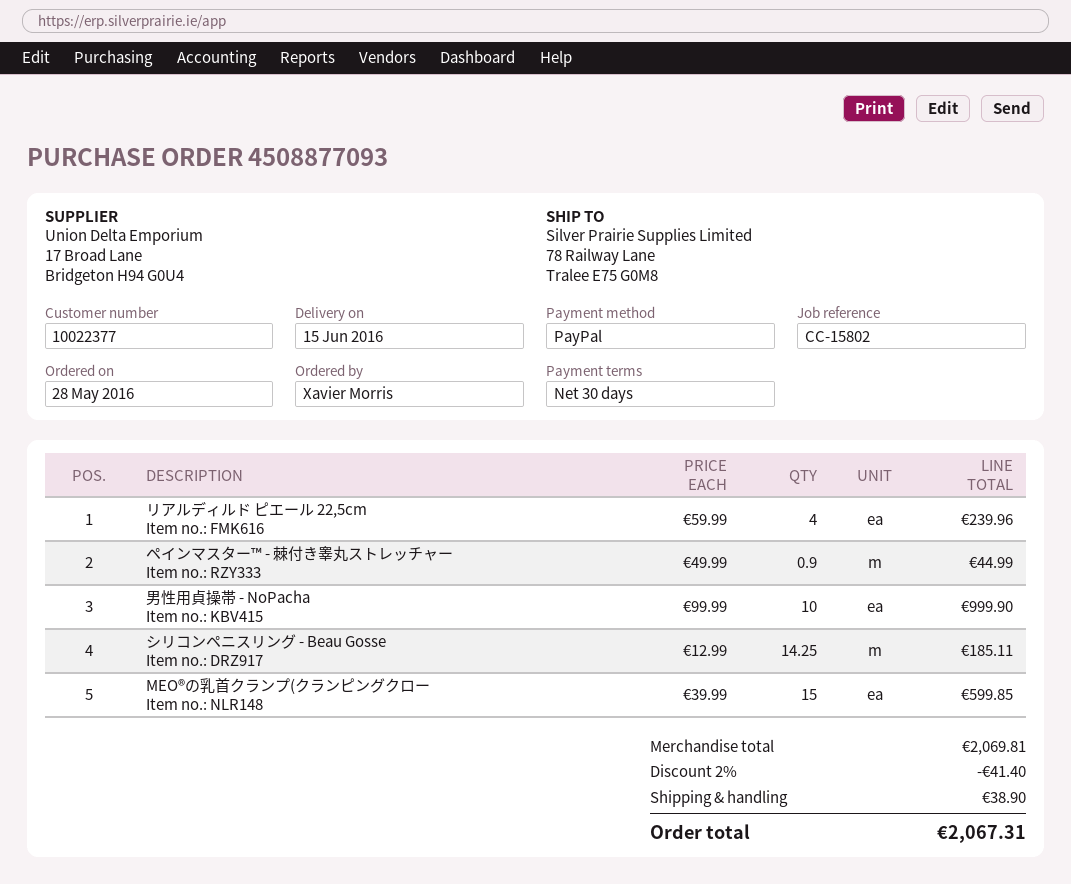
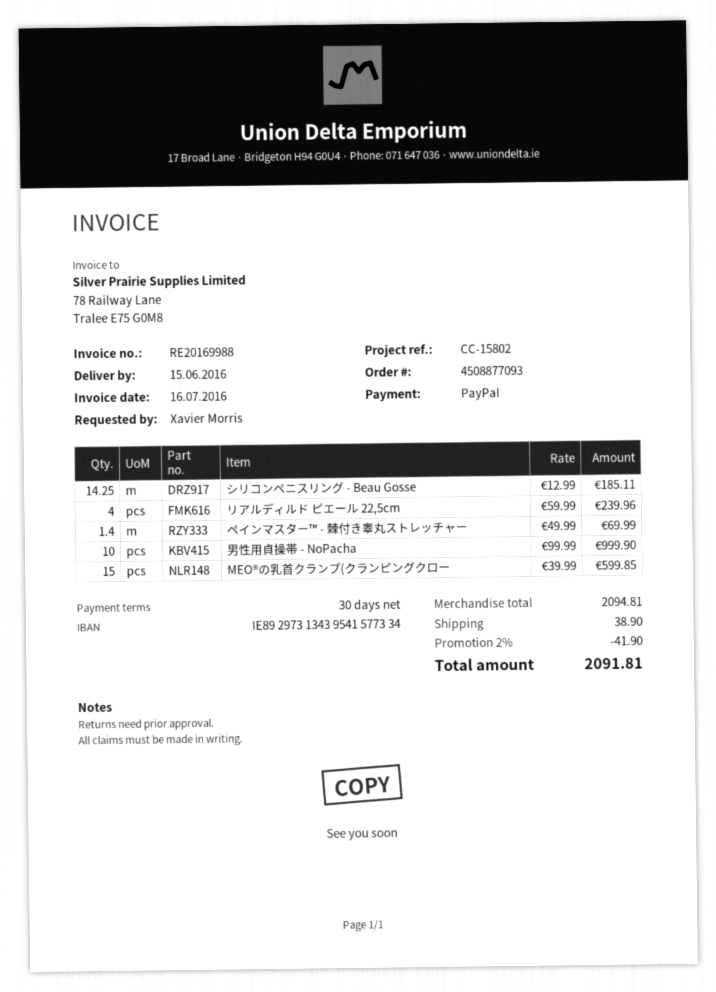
ペインマスター™ - 棘付き睾丸ストレッチャー: 0.9 x 49.99 = 44.99 -> 1.4 x 49.99 = 69.99
subtotal: 2069.81 -> 2094.81
discount: 2% = 41.40 -> 2% = 41.90
total: 2067.31 -> 2091.81

